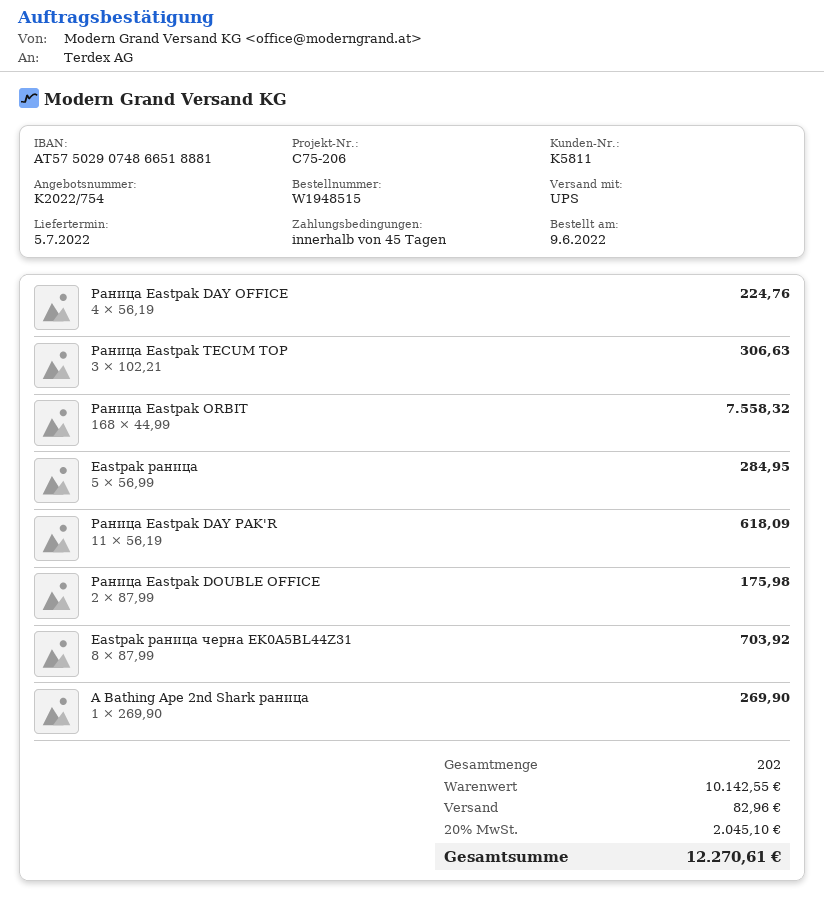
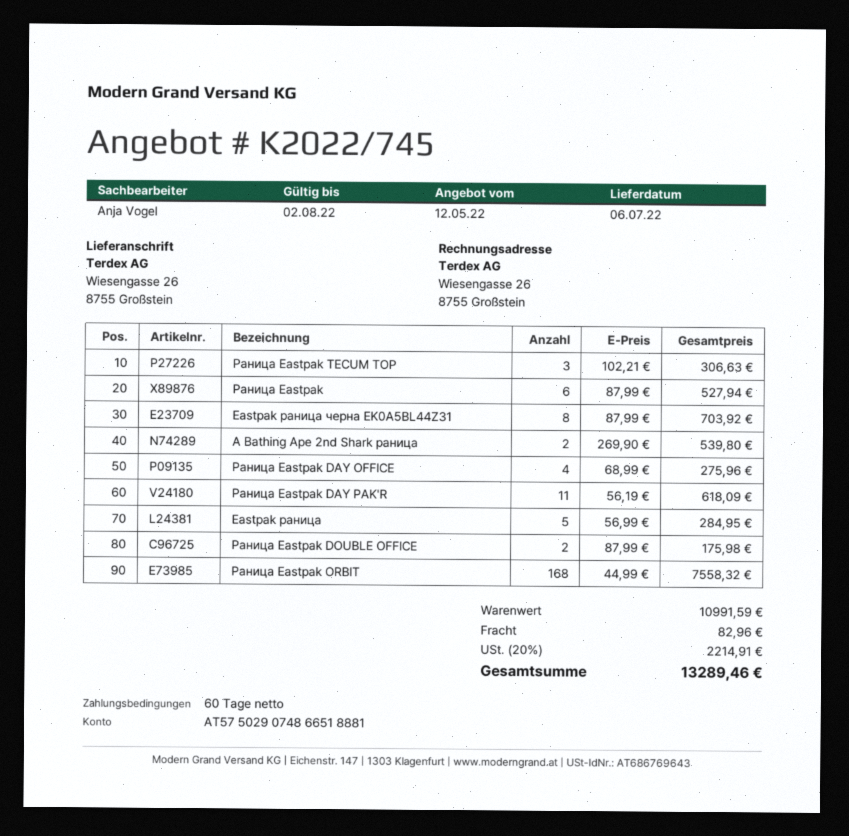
quote number: K2022/754 -> K2022/745
delivery date: 2022-07-05 -> 2022-07-06
payment terms: 45 days -> 60 days
Раница Eastpak DAY OFFICE: 4 x 56.19 = 224.76 -> 4 x 68.99 = 275.96
A Bathing Ape 2nd Shark раница: 1 x 269.90 = 269.90 -> 2 x 269.90 = 539.80
Раница Eastpak: none -> 6 x 87.99 = 527.94
subtotal: 10142.55 -> 10991.59
tax: 20% = 2045.10 -> 20% = 2214.91
total: 12270.61 -> 13289.46

